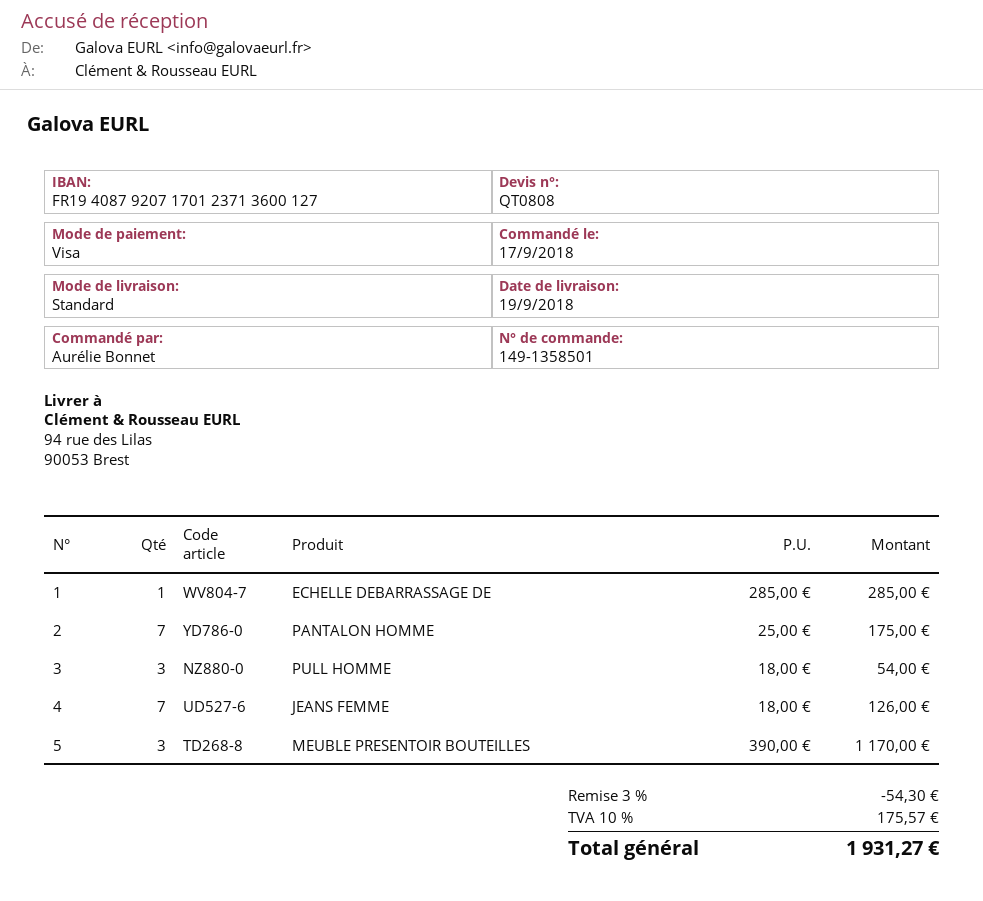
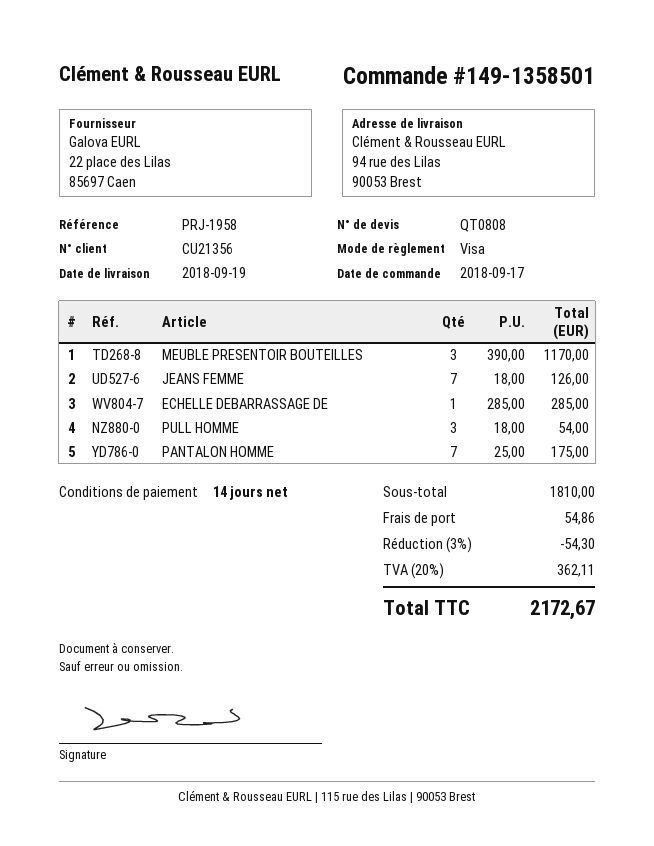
shipping: none -> 54.86
tax: 10% = 175.57 -> 20% = 362.11
total: 1931.27 -> 2172.67

